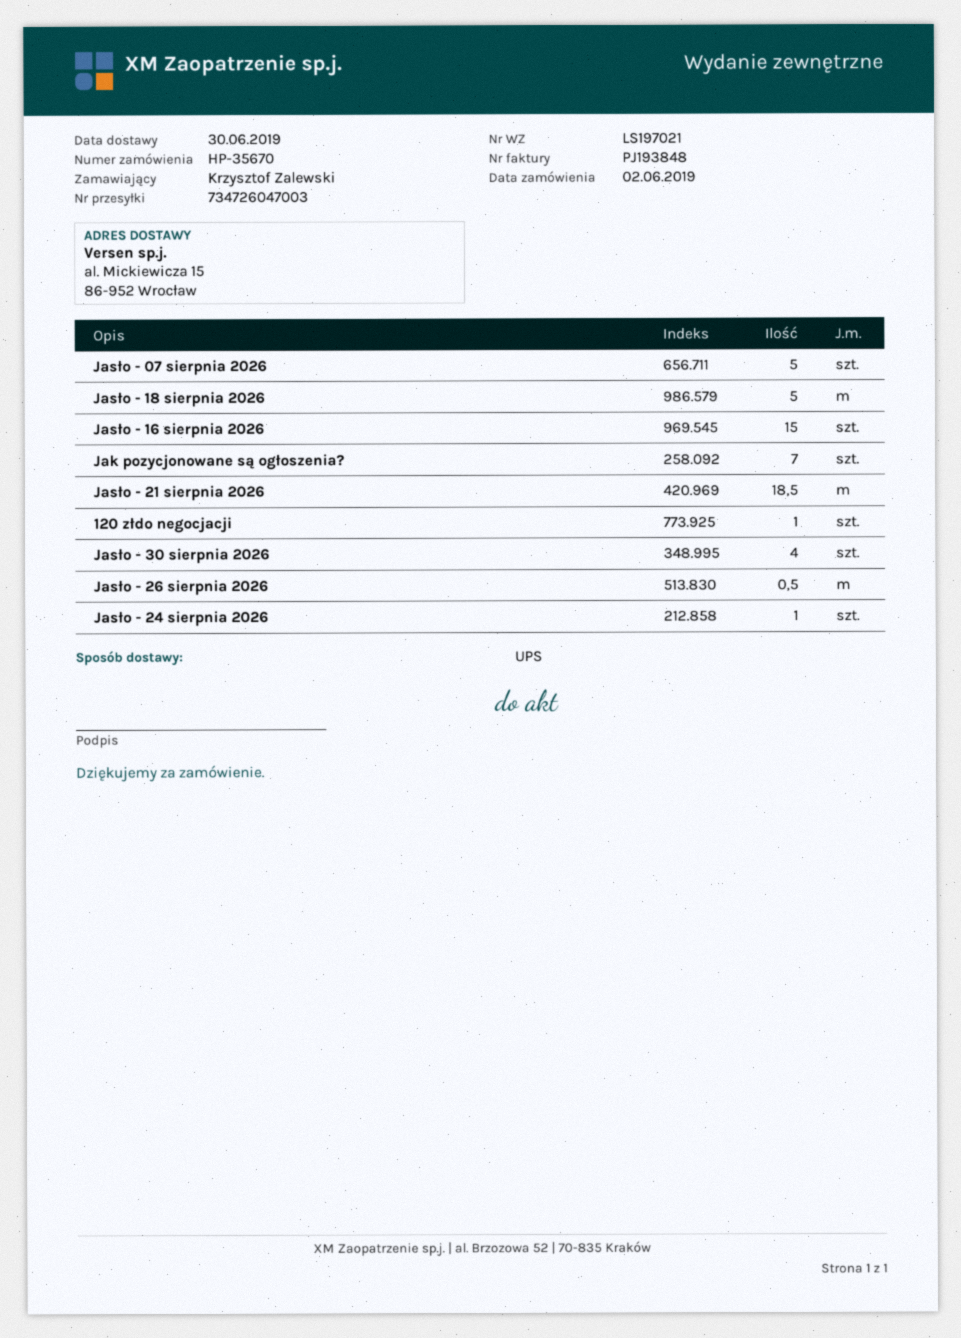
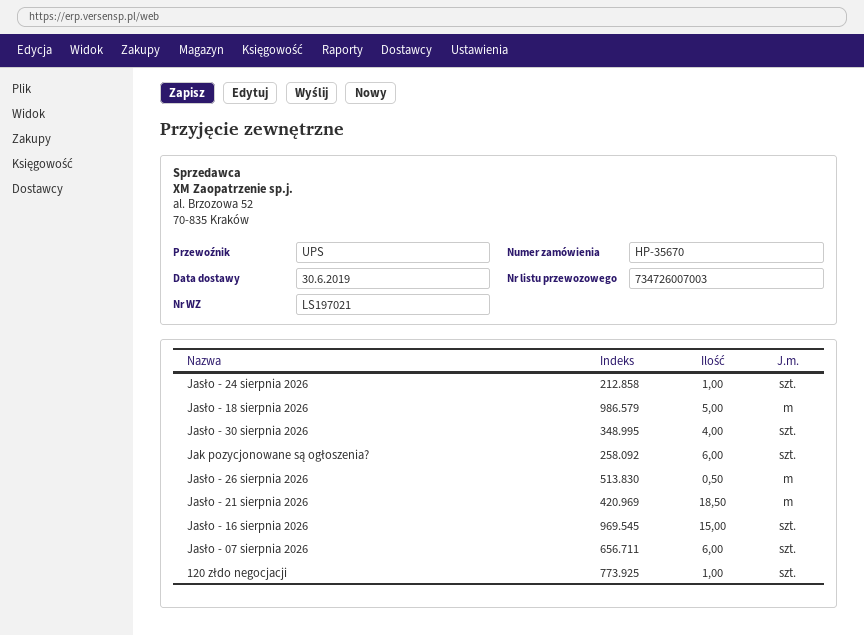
tracking number: 734726047003 -> 734726007003
Jasło - 07 sierpnia 2026: 5 -> 6
Jak pozycjonowane są ogłoszenia?: 7 -> 6

